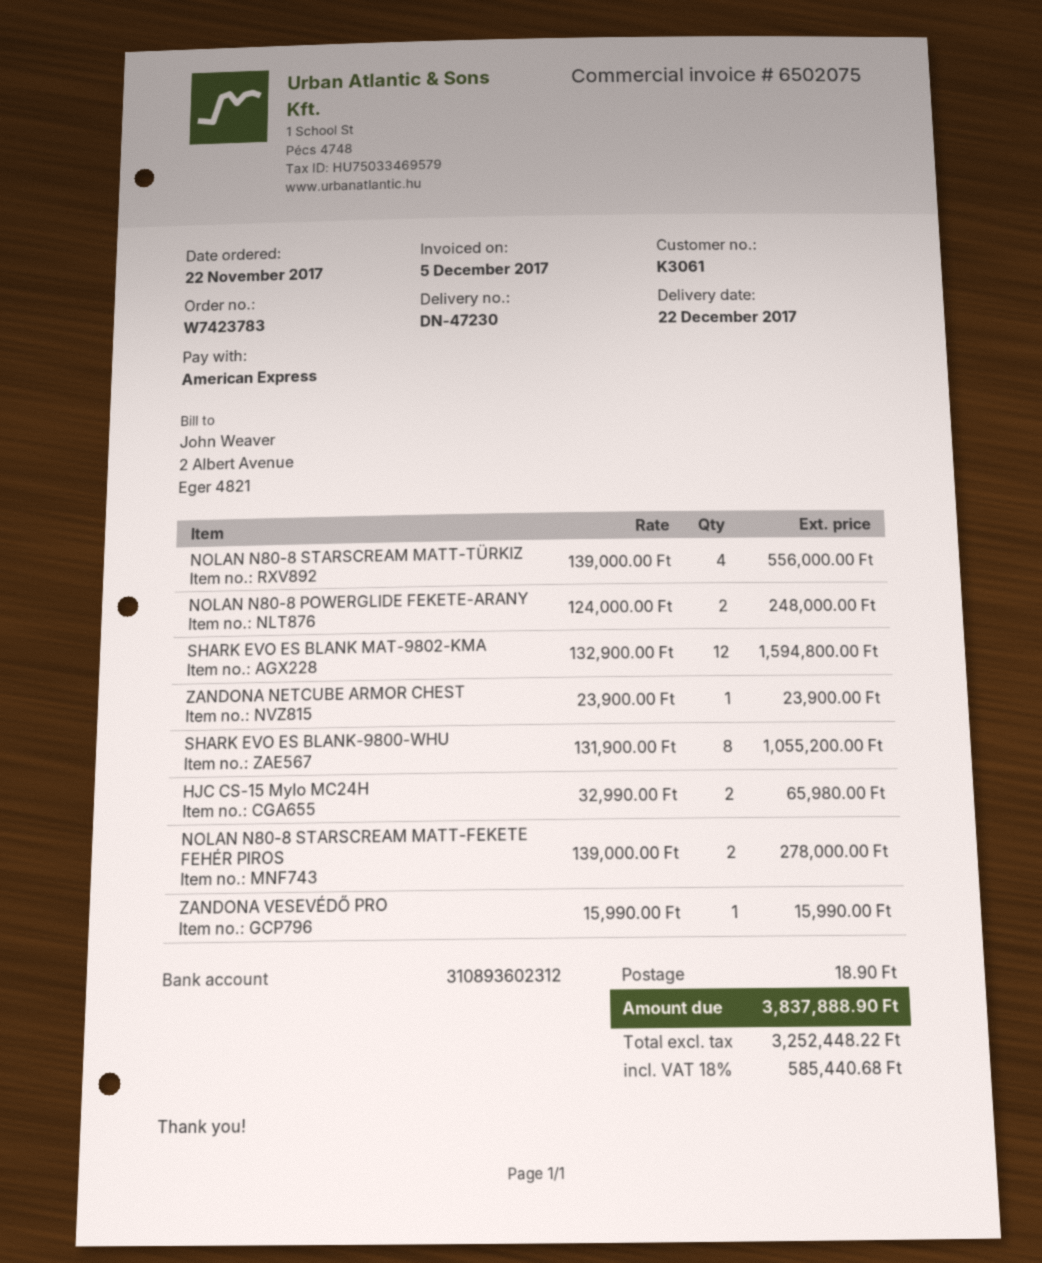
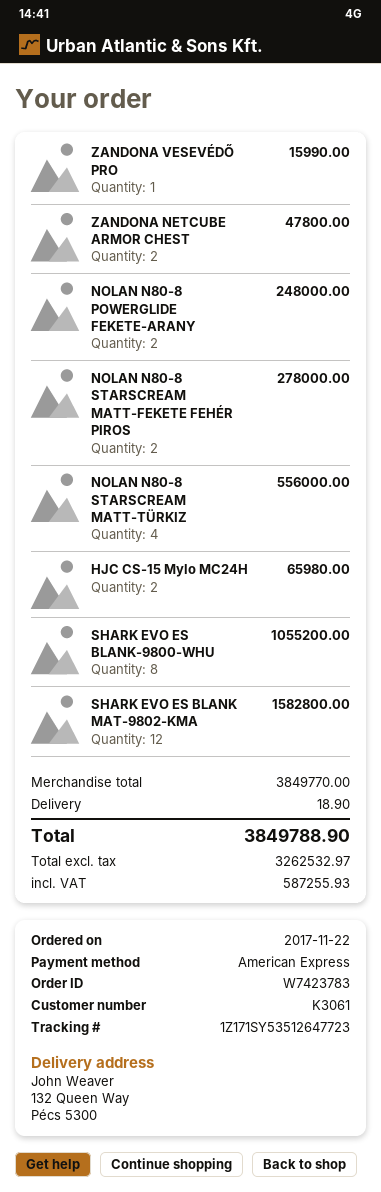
SHARK EVO ES BLANK MAT-9802-KMA: 12 for 1594800.00 -> 12 for 1582800.00
ZANDONA NETCUBE ARMOR CHEST: 1 for 23900.00 -> 2 for 47800.00
net: 3252448.22 -> 3262532.97
tax: 585440.68 -> 587255.93
total: 3837888.90 -> 3849788.90

